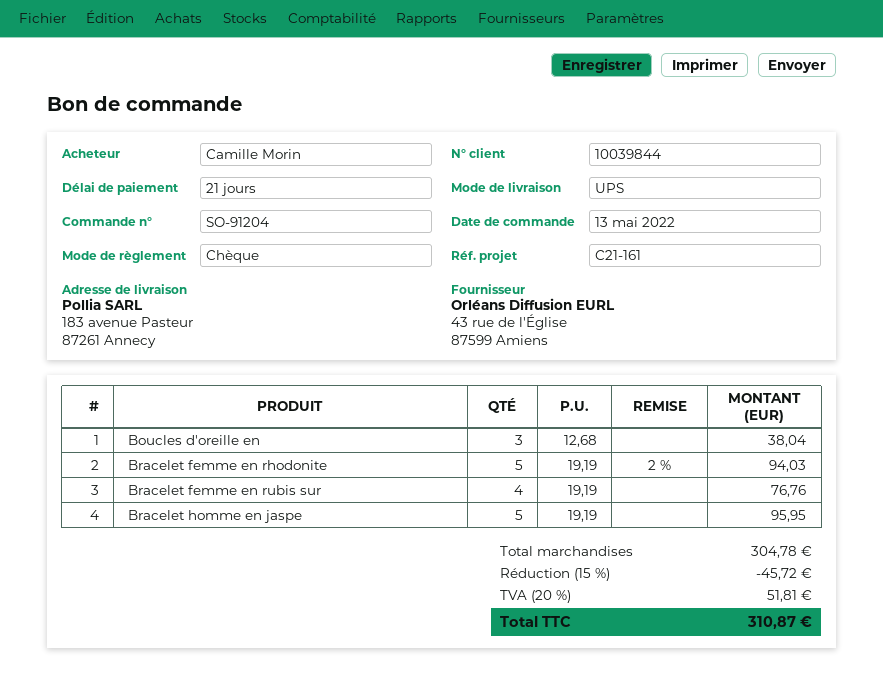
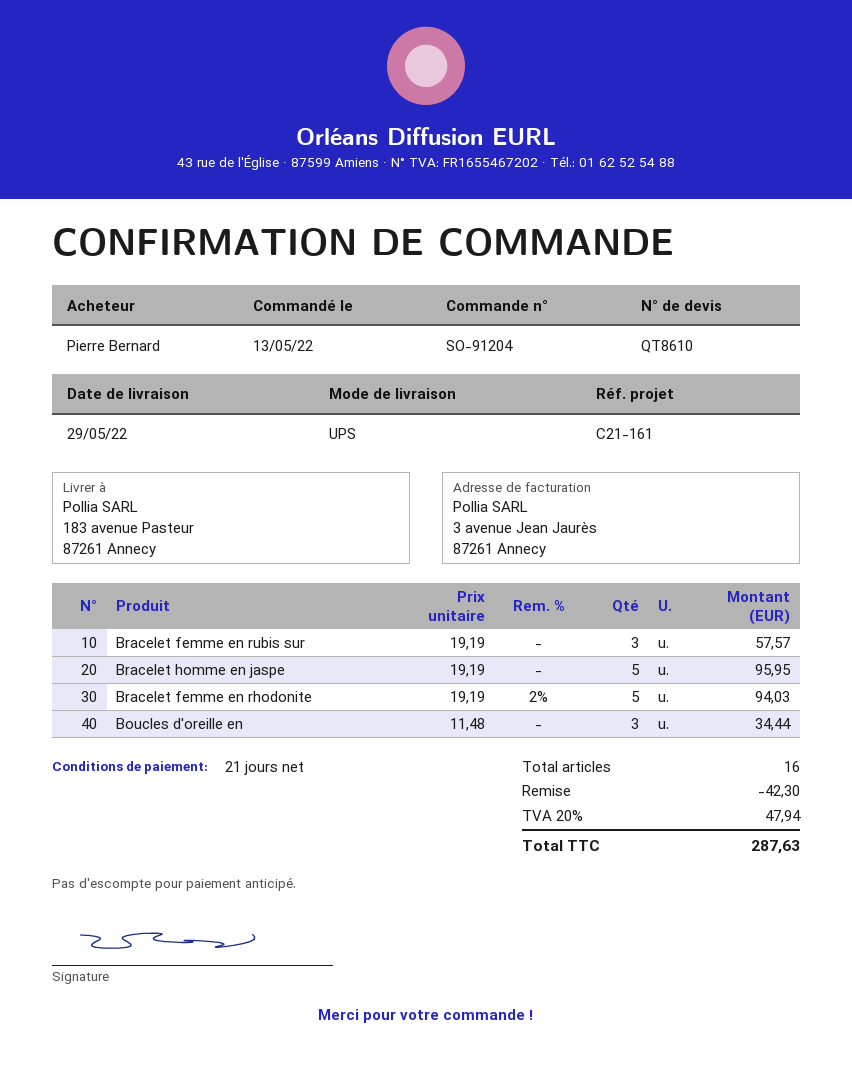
ordered by: Camille Morin -> Pierre Bernard
Boucles d'oreille en: 3 x 12.68 = 38.04 -> 3 x 11.48 = 34.44
Bracelet femme en rubis sur: 4 x 19.19 = 76.76 -> 3 x 19.19 = 57.57
discount: 45.72 -> 42.30
tax: 20% = 51.81 -> 20% = 47.94
total: 310.87 -> 287.63

